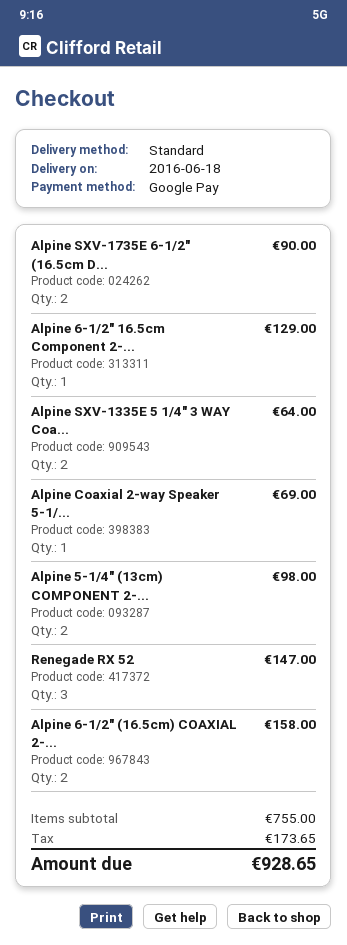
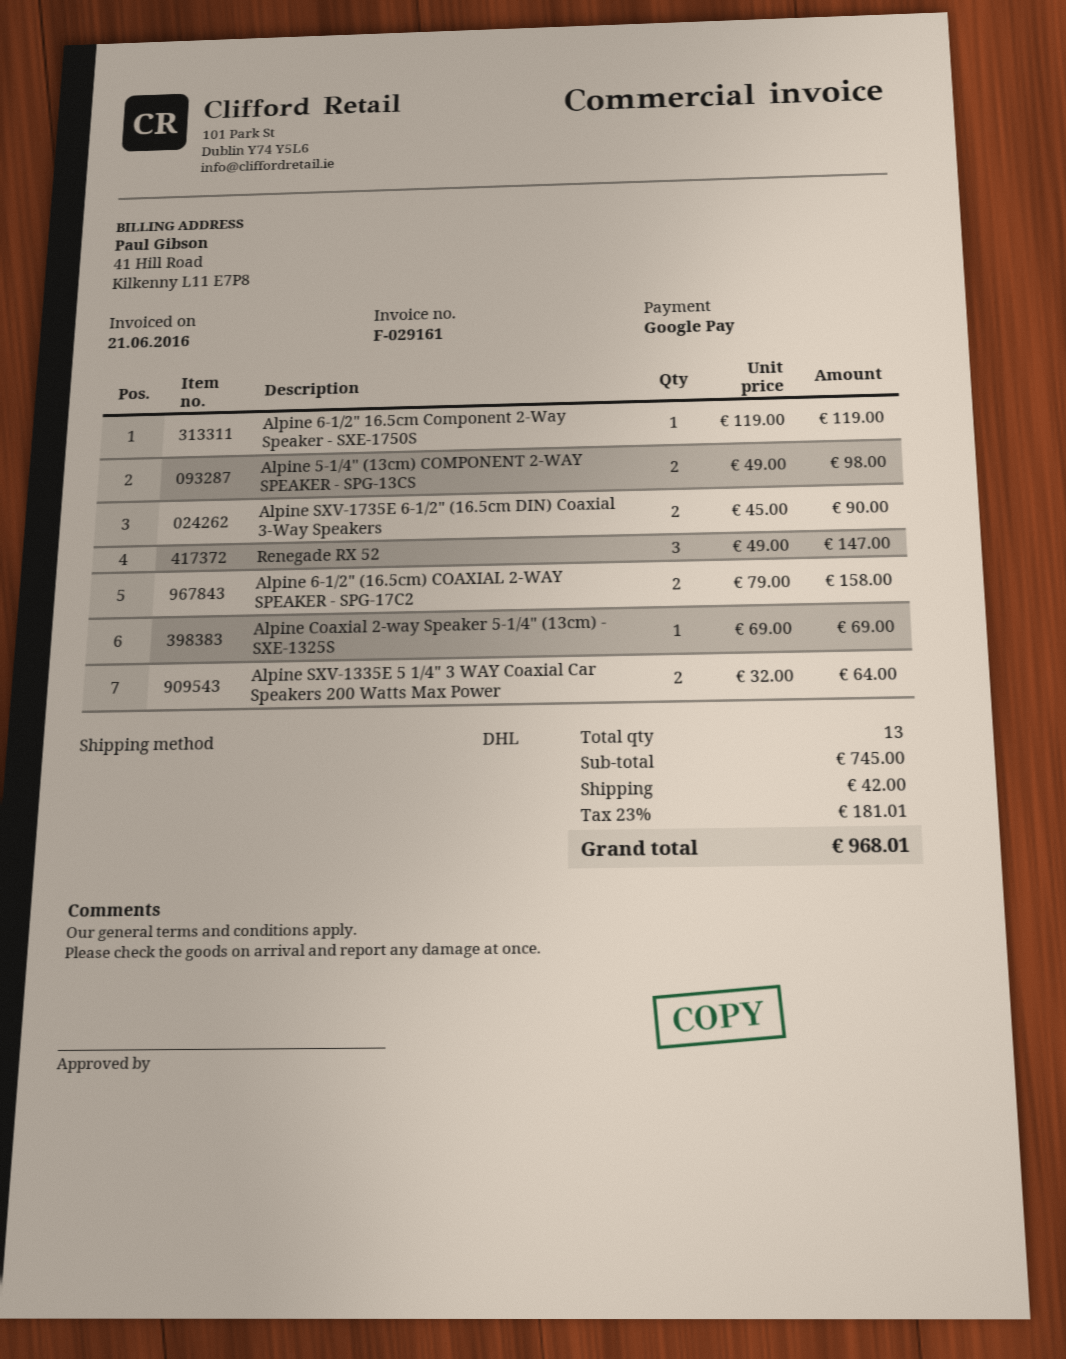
shipping method: standard -> DHL
Alpine 6-1/2" 16.5cm Component 2-...: 1 for 129.00 -> 1 for 119.00
subtotal: 755.00 -> 745.00
shipping: none -> 42.00
tax: 173.65 -> 181.01
total: 928.65 -> 968.01

